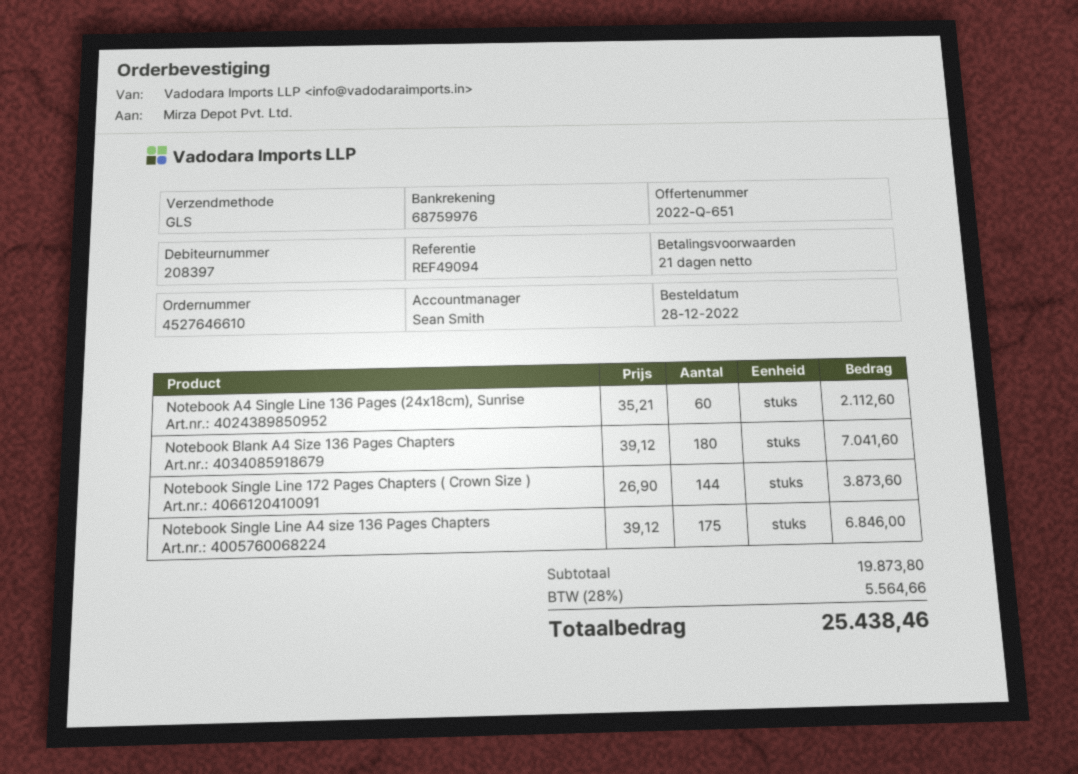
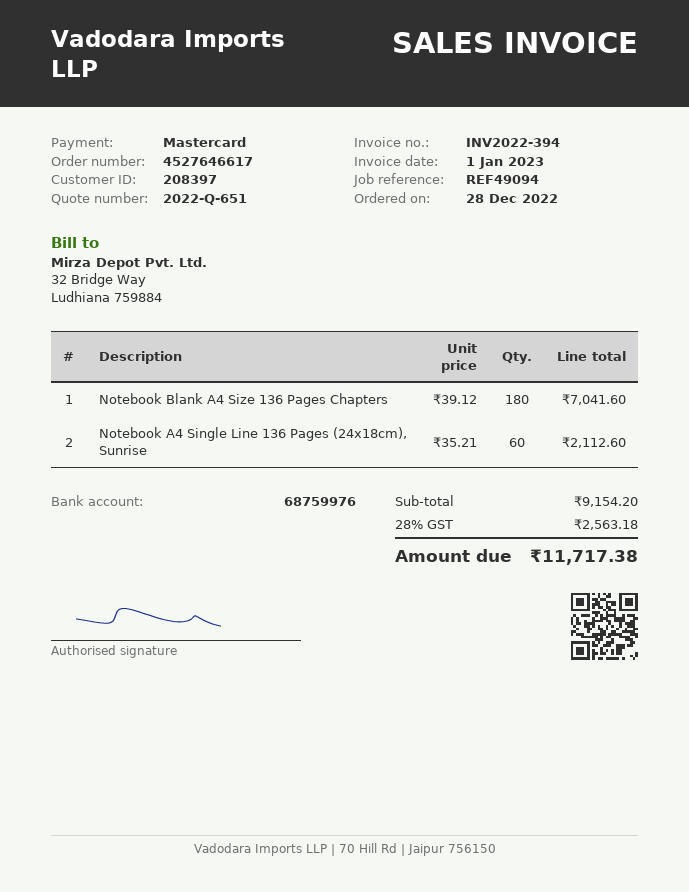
order number: 4527646610 -> 4527646617
Notebook Single Line 172 Pages Chapters ( Crown Size ): 144 x 26.90 = 3873.60 -> none
Notebook Single Line A4 size 136 Pages Chapters: 175 x 39.12 = 6846.00 -> none
subtotal: 19873.80 -> 9154.20
tax: 28% = 5564.66 -> 28% = 2563.18
total: 25438.46 -> 11717.38

